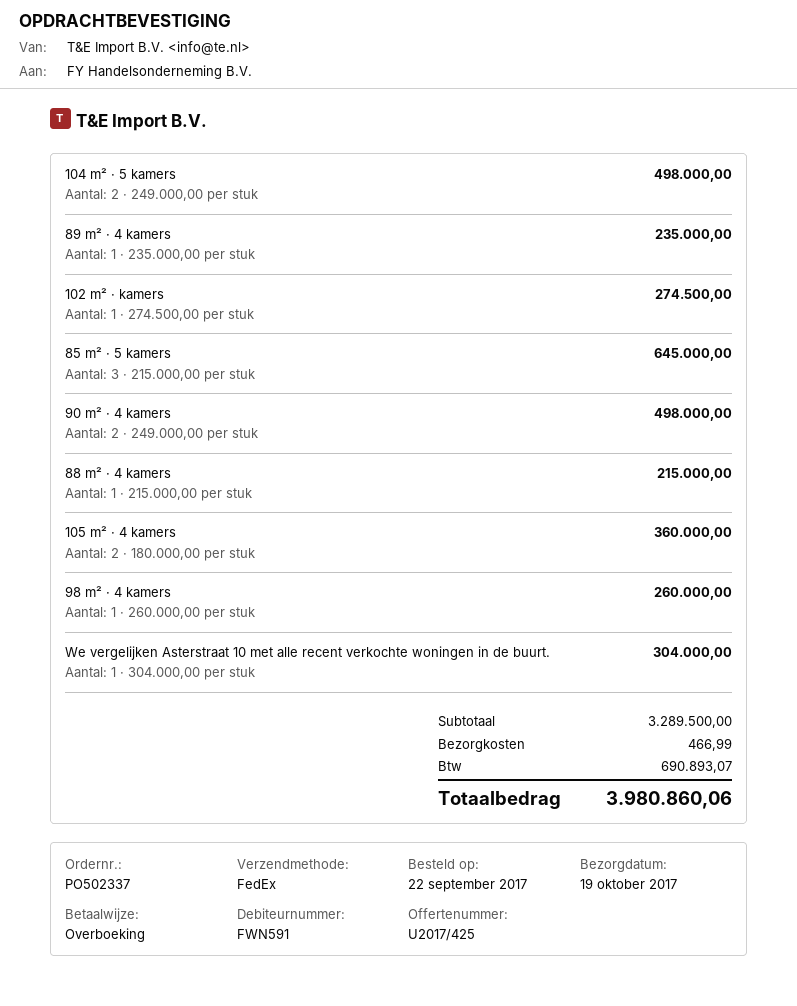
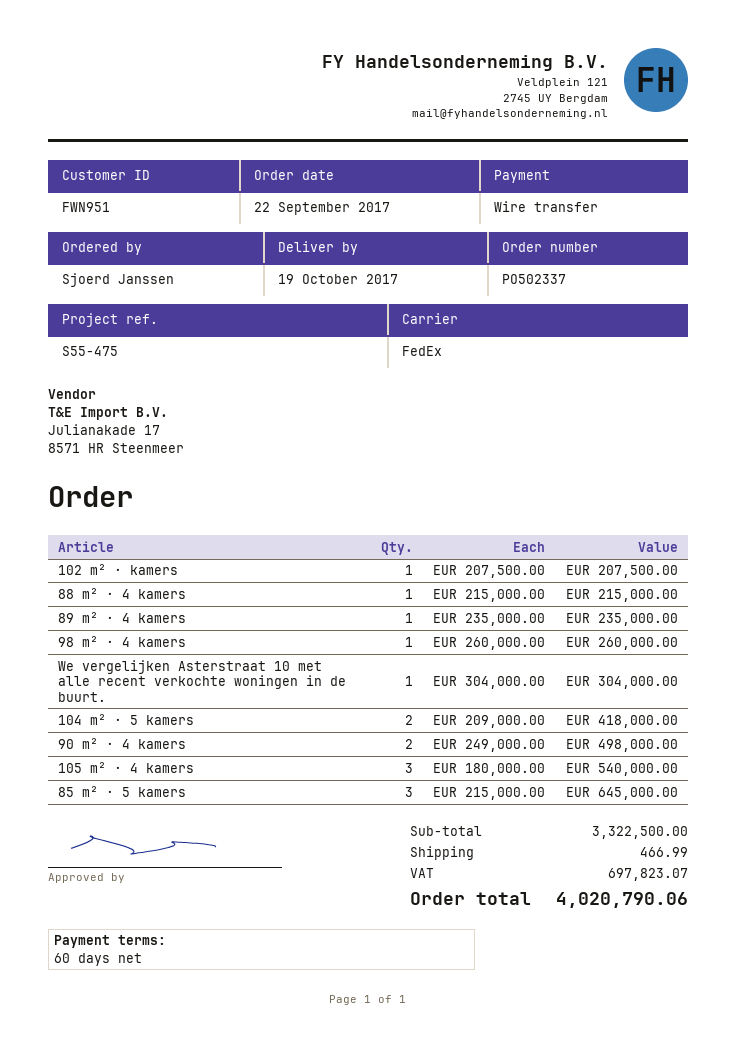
customer number: FWN591 -> FWN951
104 m² · 5 kamers: 2 x 249000.00 = 498000.00 -> 2 x 209000.00 = 418000.00
102 m² · kamers: 1 x 274500.00 = 274500.00 -> 1 x 207500.00 = 207500.00
105 m² · 4 kamers: 2 x 180000.00 = 360000.00 -> 3 x 180000.00 = 540000.00
subtotal: 3289500.00 -> 3322500.00
tax: 690893.07 -> 697823.07
total: 3980860.06 -> 4020790.06

